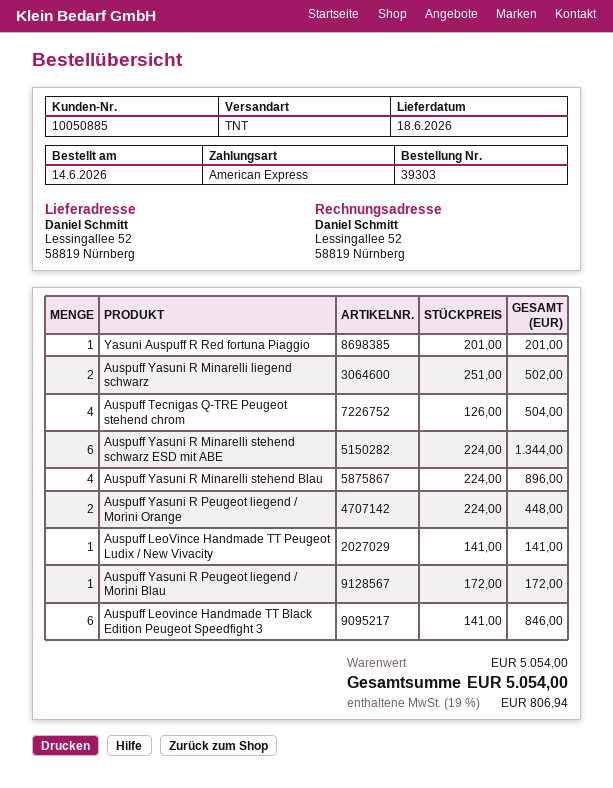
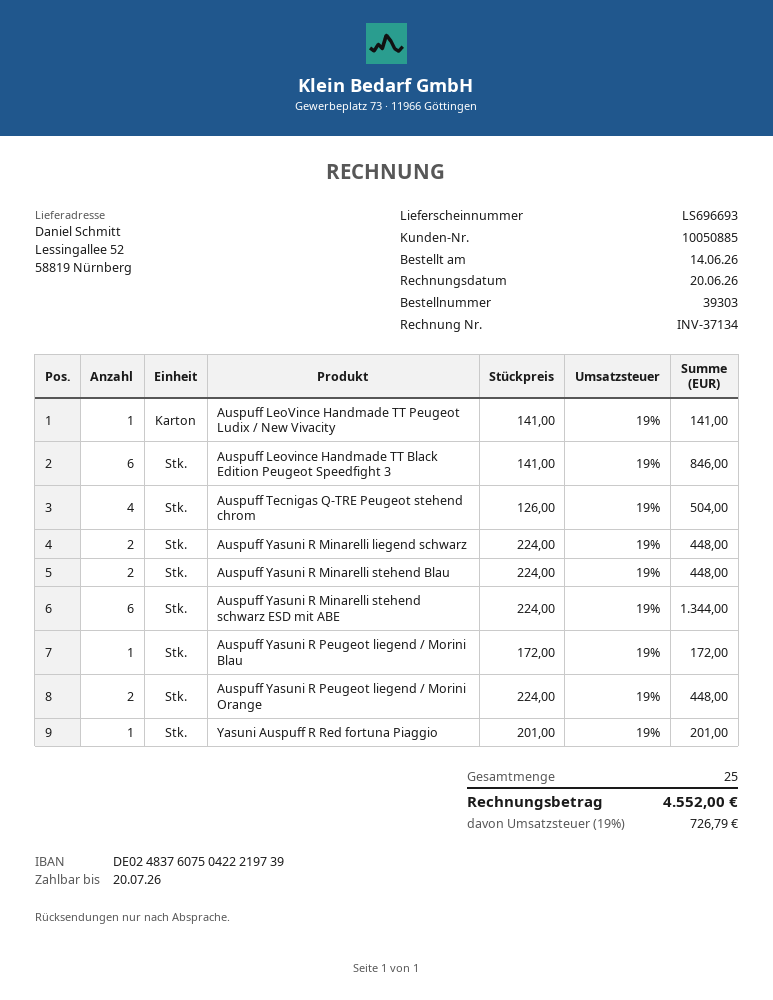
Auspuff Yasuni R Minarelli liegend schwarz: 2 x 251.00 = 502.00 -> 2 x 224.00 = 448.00
Auspuff Yasuni R Minarelli stehend Blau: 4 x 224.00 = 896.00 -> 2 x 224.00 = 448.00
tax: 19% = 806.94 -> 19% = 726.79
total: 5054.00 -> 4552.00

